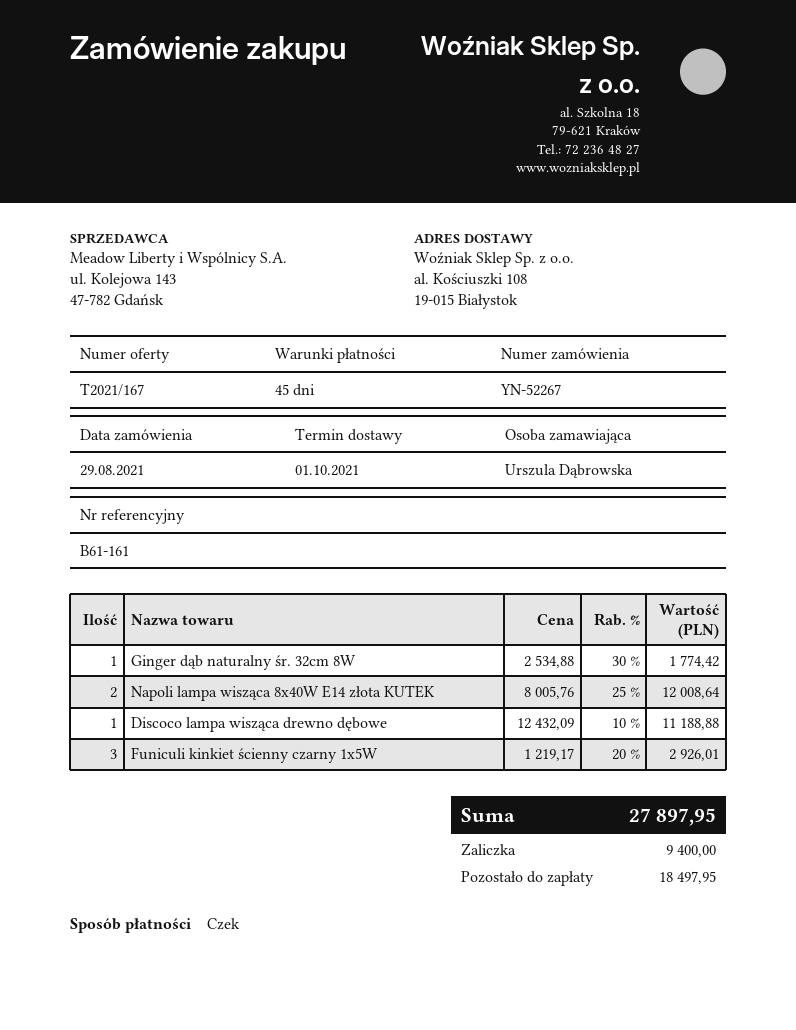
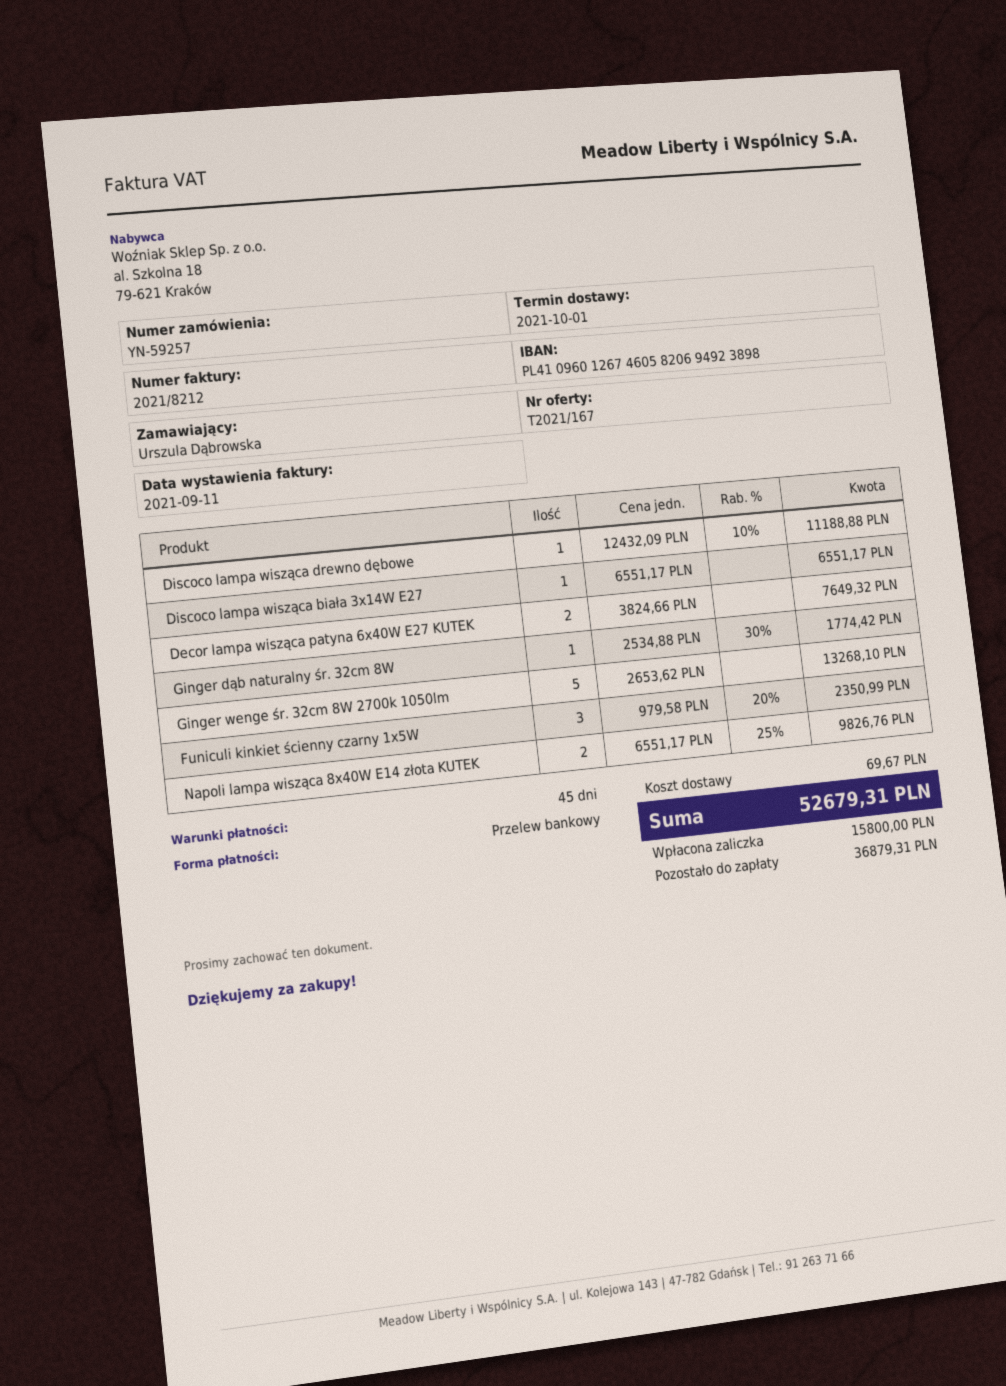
order number: YN-52267 -> YN-59257
payment method: cheque -> bank transfer
Napoli lampa wisząca 8x40W E14 złota KUTEK: 2 x 8005.76 - 25% = 12008.64 -> 2 x 6551.17 - 25% = 9826.76
Funiculi kinkiet ścienny czarny 1x5W: 3 x 1219.17 - 20% = 2926.01 -> 3 x 979.58 - 20% = 2350.99
Discoco lampa wisząca biała 3x14W E27: none -> 1 x 6551.17 = 6551.17
Decor lampa wisząca patyna 6x40W E27 KUTEK: none -> 2 x 3824.66 = 7649.32
Ginger wenge śr. 32cm 8W 2700k 1050lm: none -> 5 x 2653.62 = 13268.10
shipping: none -> 69.67
total: 27897.95 -> 52679.31
deposit: 9400.00 -> 15800.00
balance: 18497.95 -> 36879.31

